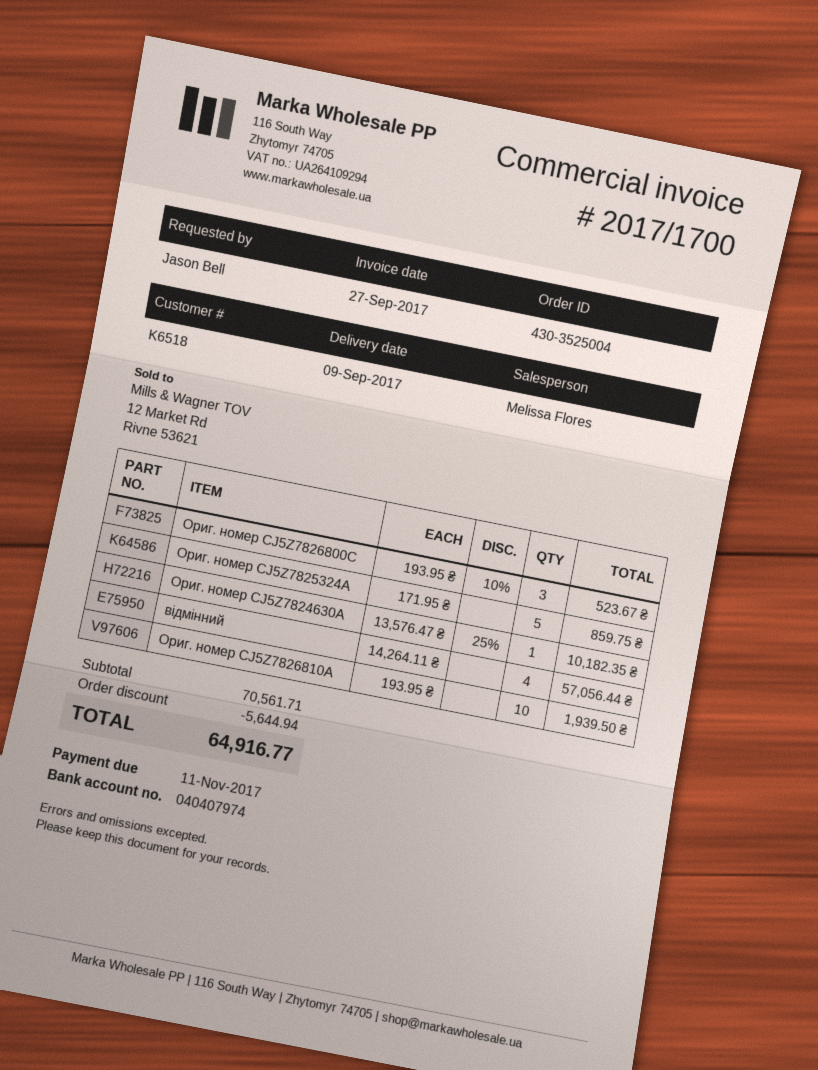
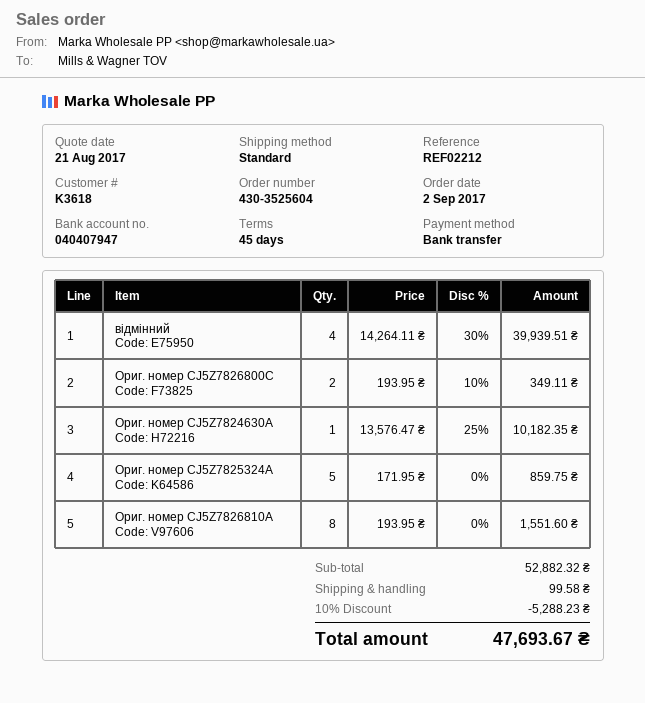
order number: 430-3525004 -> 430-3525604
customer number: K6518 -> K3618
bank account: 040407974 -> 040407947
Ориг. номер CJ5Z7826800C: 3 x 193.95 - 10% = 523.67 -> 2 x 193.95 - 10% = 349.11
відмінний: 4 x 14264.11 = 57056.44 -> 4 x 14264.11 - 30% = 39939.51
Ориг. номер CJ5Z7826810A: 10 x 193.95 = 1939.50 -> 8 x 193.95 = 1551.60
subtotal: 70561.71 -> 52882.32
discount: 5644.94 -> 5288.23
shipping: none -> 99.58
total: 64916.77 -> 47693.67

